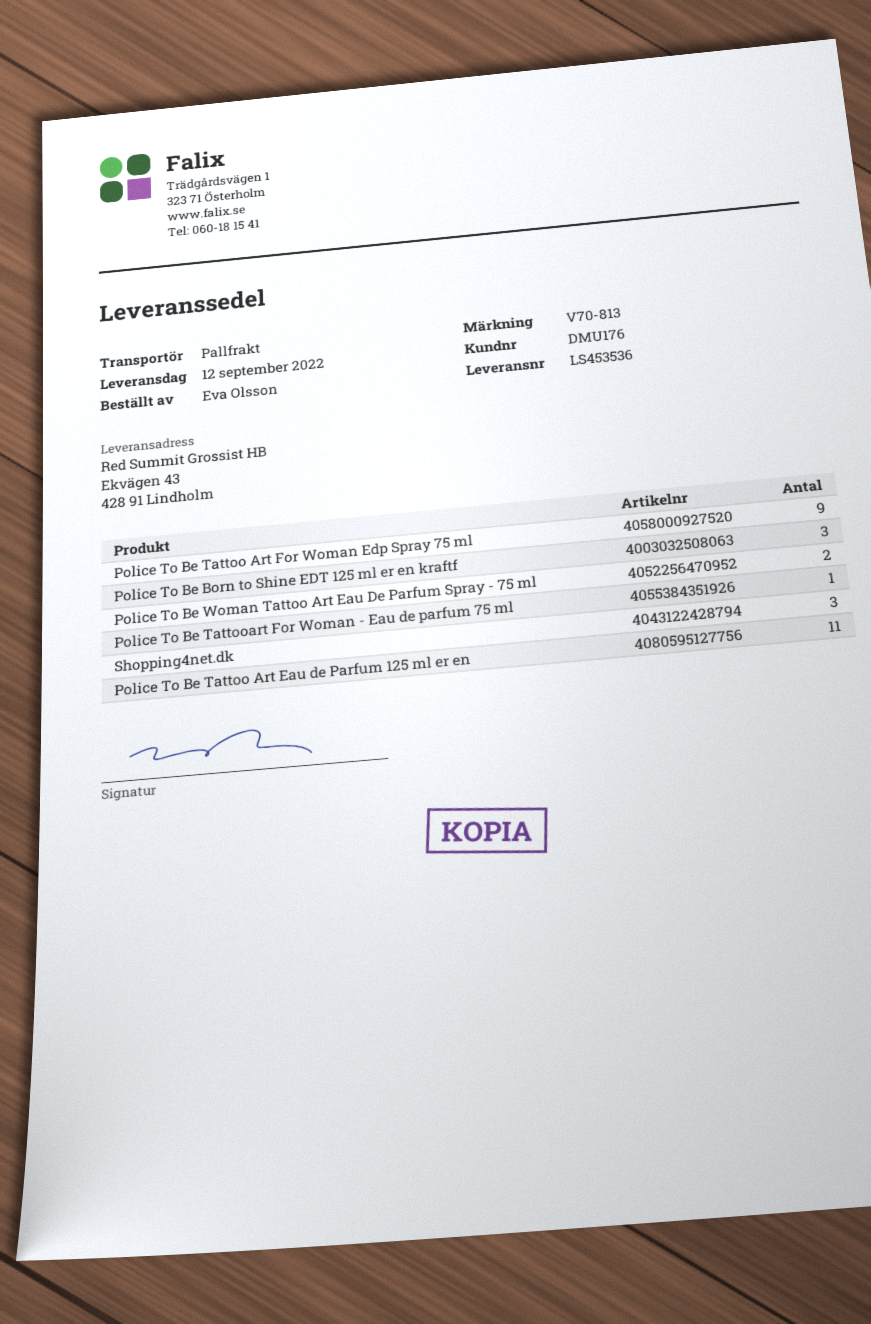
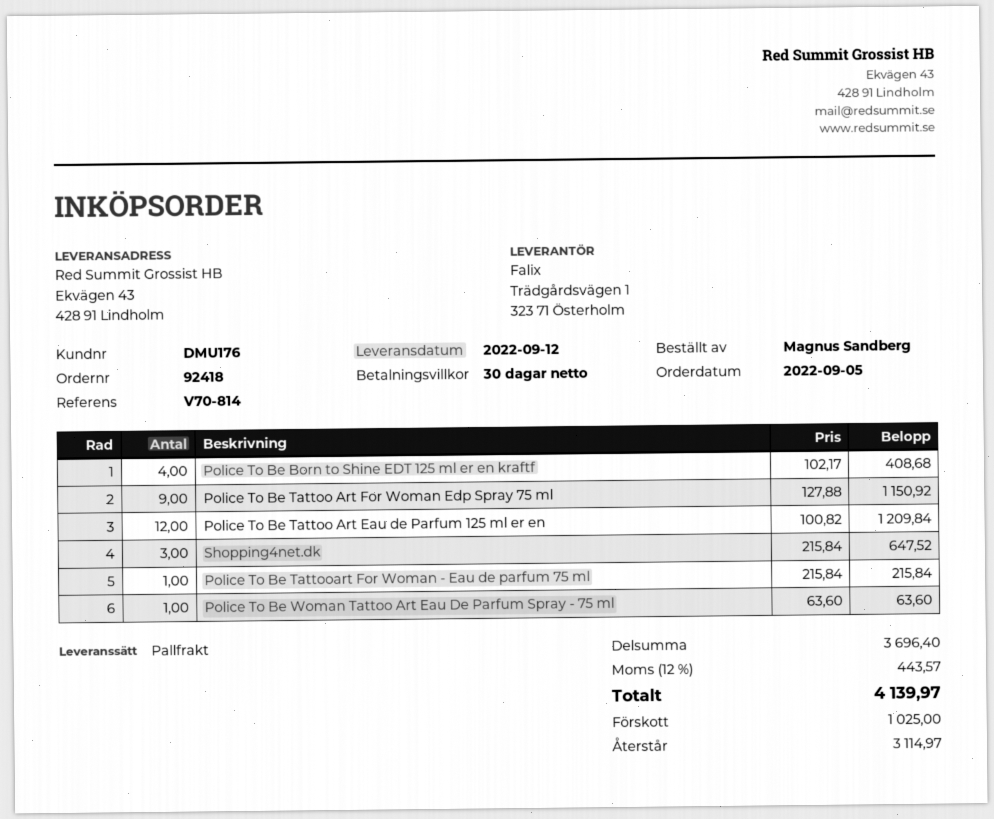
reference: V70-813 -> V70-814
ordered by: Eva Olsson -> Magnus Sandberg
Police To Be Born to Shine EDT 125 ml er en kraftf: 3 -> 4
Police To Be Woman Tattoo Art Eau De Parfum Spray - 75 ml: 2 -> 1
Police To Be Tattoo Art Eau de Parfum 125 ml er en: 11 -> 12

